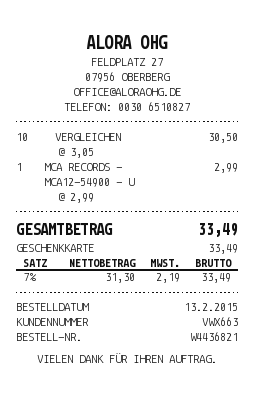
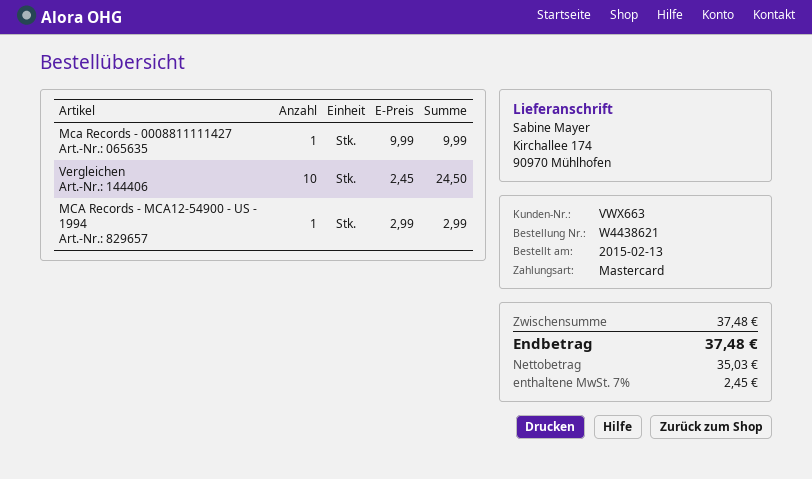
order number: W4436821 -> W4438621
payment method: gift card -> Mastercard
VERGLEICHEN: 10 x 3.05 = 30.50 -> 10 x 2.45 = 24.50
Mca Records - 0008811111427: none -> 1 x 9.99 = 9.99
net: 31.30 -> 35.03
tax: 7% = 2.19 -> 7% = 2.45
total: 33.49 -> 37.48

